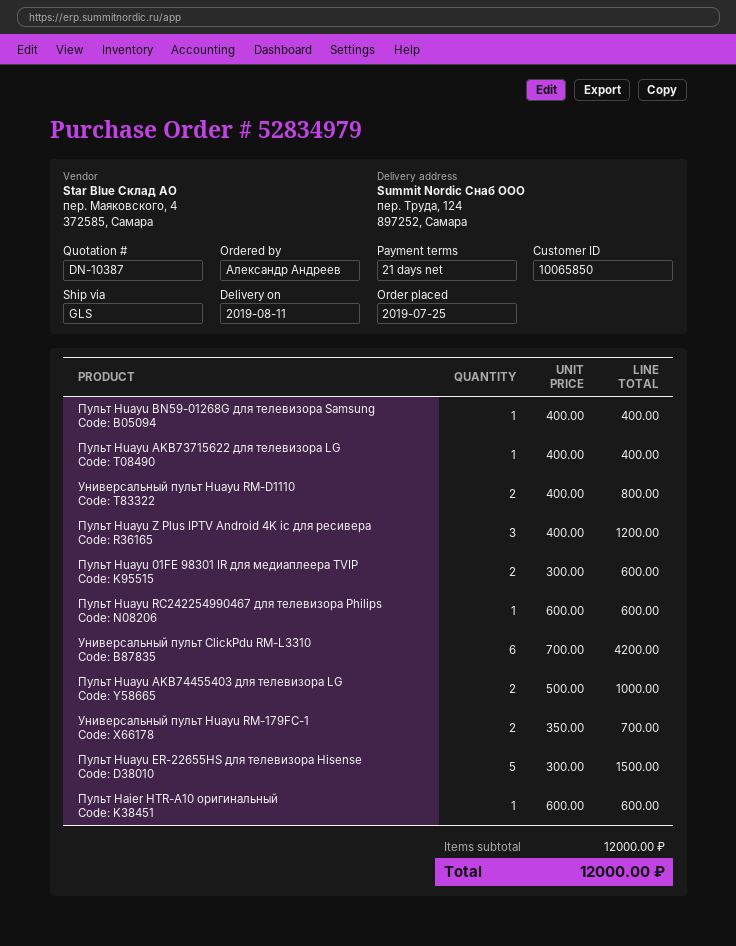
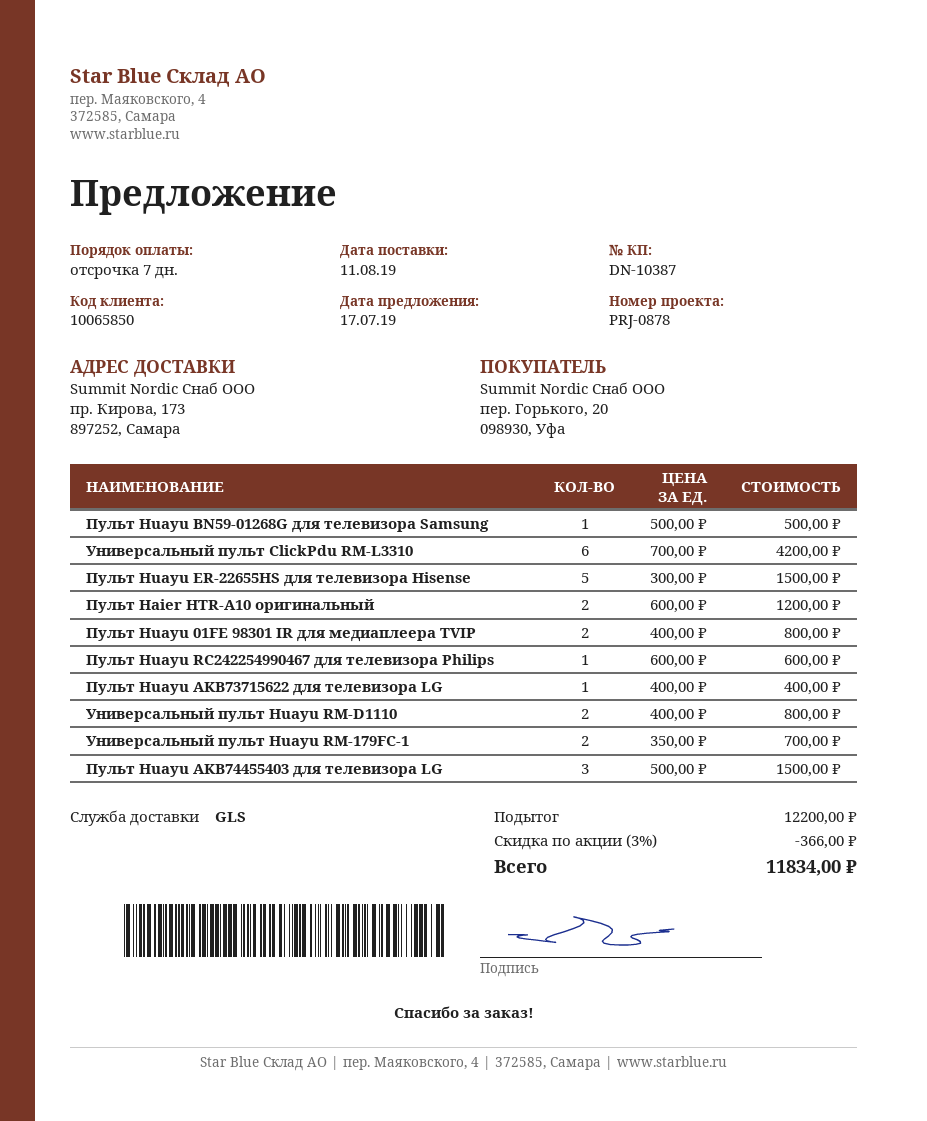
payment terms: 21 days -> 7 days
ship to: пер. Труда, 124, 897252, Самара -> пр. Кирова, 173, 897252, Самара
Пульт Huayu BN59-01268G для телевизора Samsung: 1 x 400.00 = 400.00 -> 1 x 500.00 = 500.00
Пульт Huayu Z Plus IPTV Android 4K ic для ресивера: 3 x 400.00 = 1200.00 -> none
Пульт Huayu 01FE 98301 IR для медиаплеера TVIP: 2 x 300.00 = 600.00 -> 2 x 400.00 = 800.00
Пульт Huayu AKB74455403 для телевизора LG: 2 x 500.00 = 1000.00 -> 3 x 500.00 = 1500.00
Пульт Haier HTR-A10 оригинальный: 1 x 600.00 = 600.00 -> 2 x 600.00 = 1200.00
subtotal: 12000.00 -> 12200.00
discount: none -> 3% = 366.00
total: 12000.00 -> 11834.00

